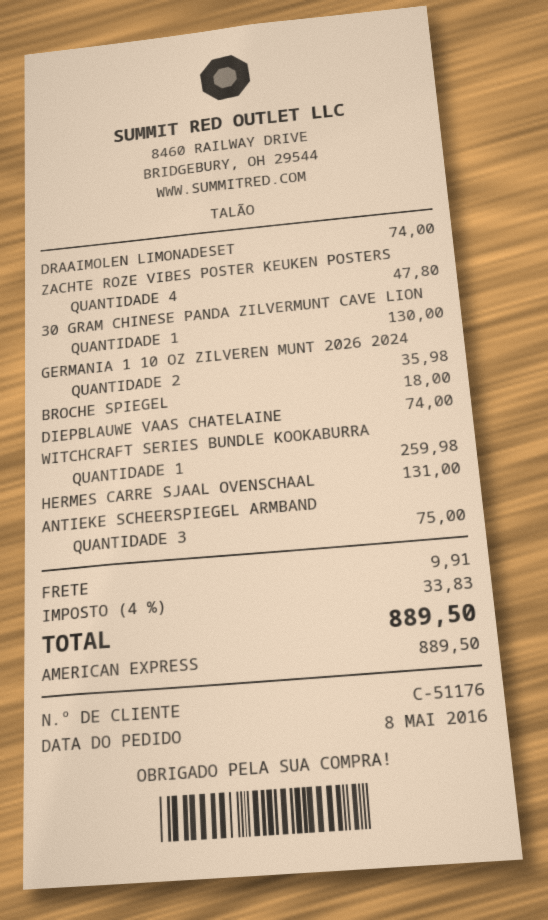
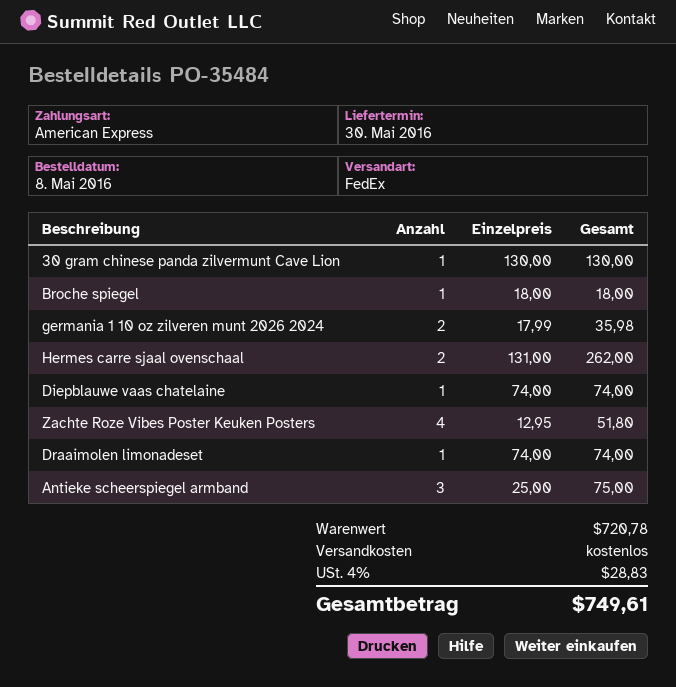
ZACHTE ROZE VIBES POSTER KEUKEN POSTERS: 4 for 47.80 -> 4 for 51.80
WITCHCRAFT SERIES BUNDLE KOOKABURRA: 1 for 259.98 -> none
HERMES CARRE SJAAL OVENSCHAAL: 1 for 131.00 -> 2 for 262.00
shipping: 9.91 -> 0.00
tax: 4% = 33.83 -> 4% = 28.83
total: 889.50 -> 749.61

